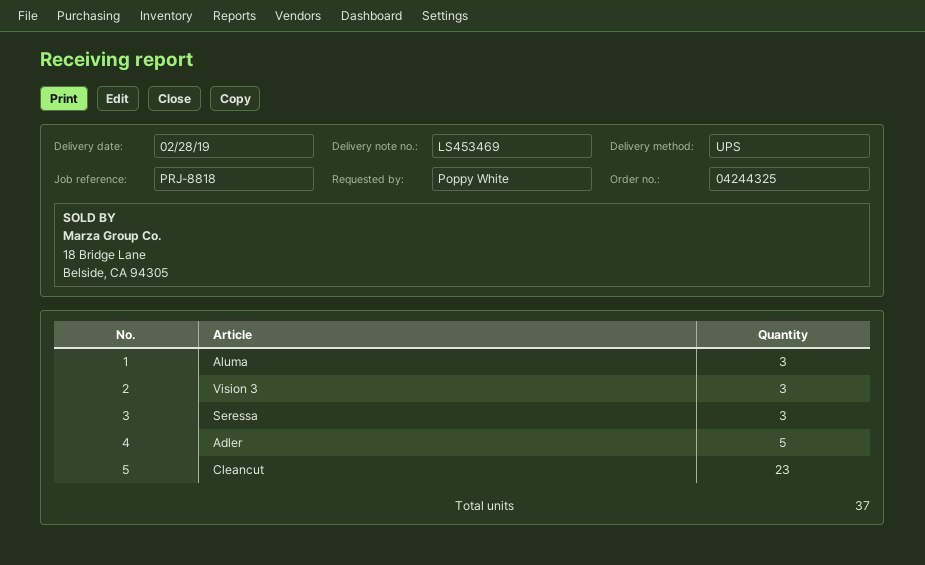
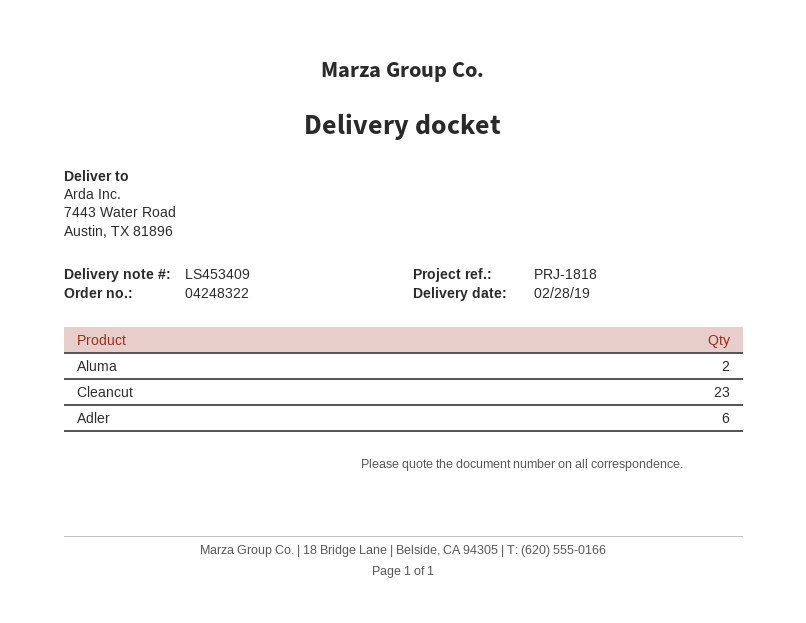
order number: 04244325 -> 04248322
delivery note number: LS453469 -> LS453409
reference: PRJ-8818 -> PRJ-1818
Aluma: 3 -> 2
Vision 3: 3 -> none
Seressa: 3 -> none
Adler: 5 -> 6

